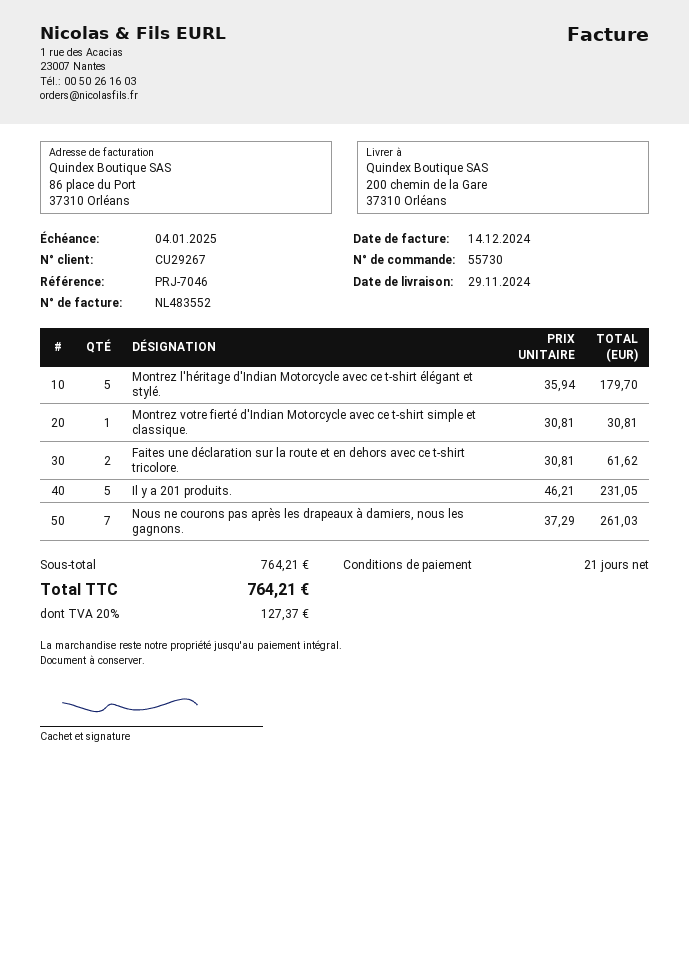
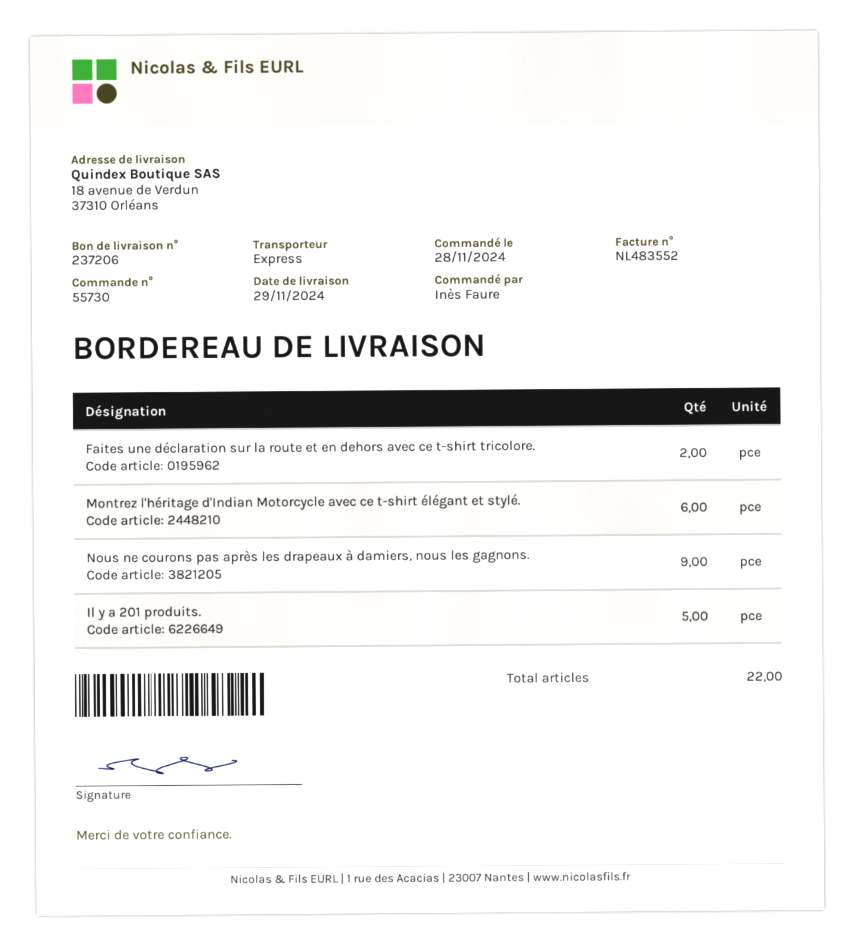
ship to: 200 chemin de la Gare, 37310 Orléans -> 18 avenue de Verdun, 37310 Orléans
Montrez l'héritage d'Indian Motorcycle avec ce t-shirt élégant et stylé.: 5 -> 6
Montrez votre fierté d'Indian Motorcycle avec ce t-shirt simple et classique.: 1 -> none
Nous ne courons pas après les drapeaux à damiers, nous les gagnons.: 7 -> 9

